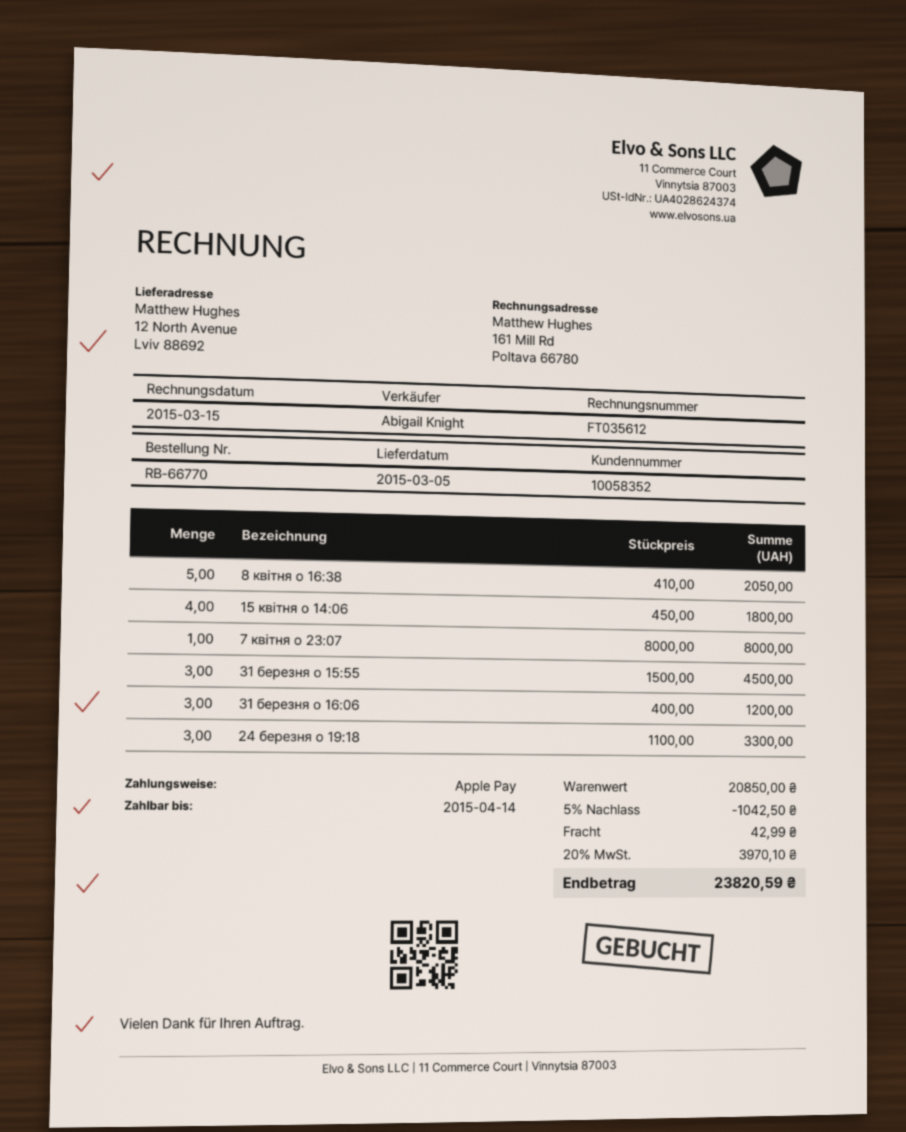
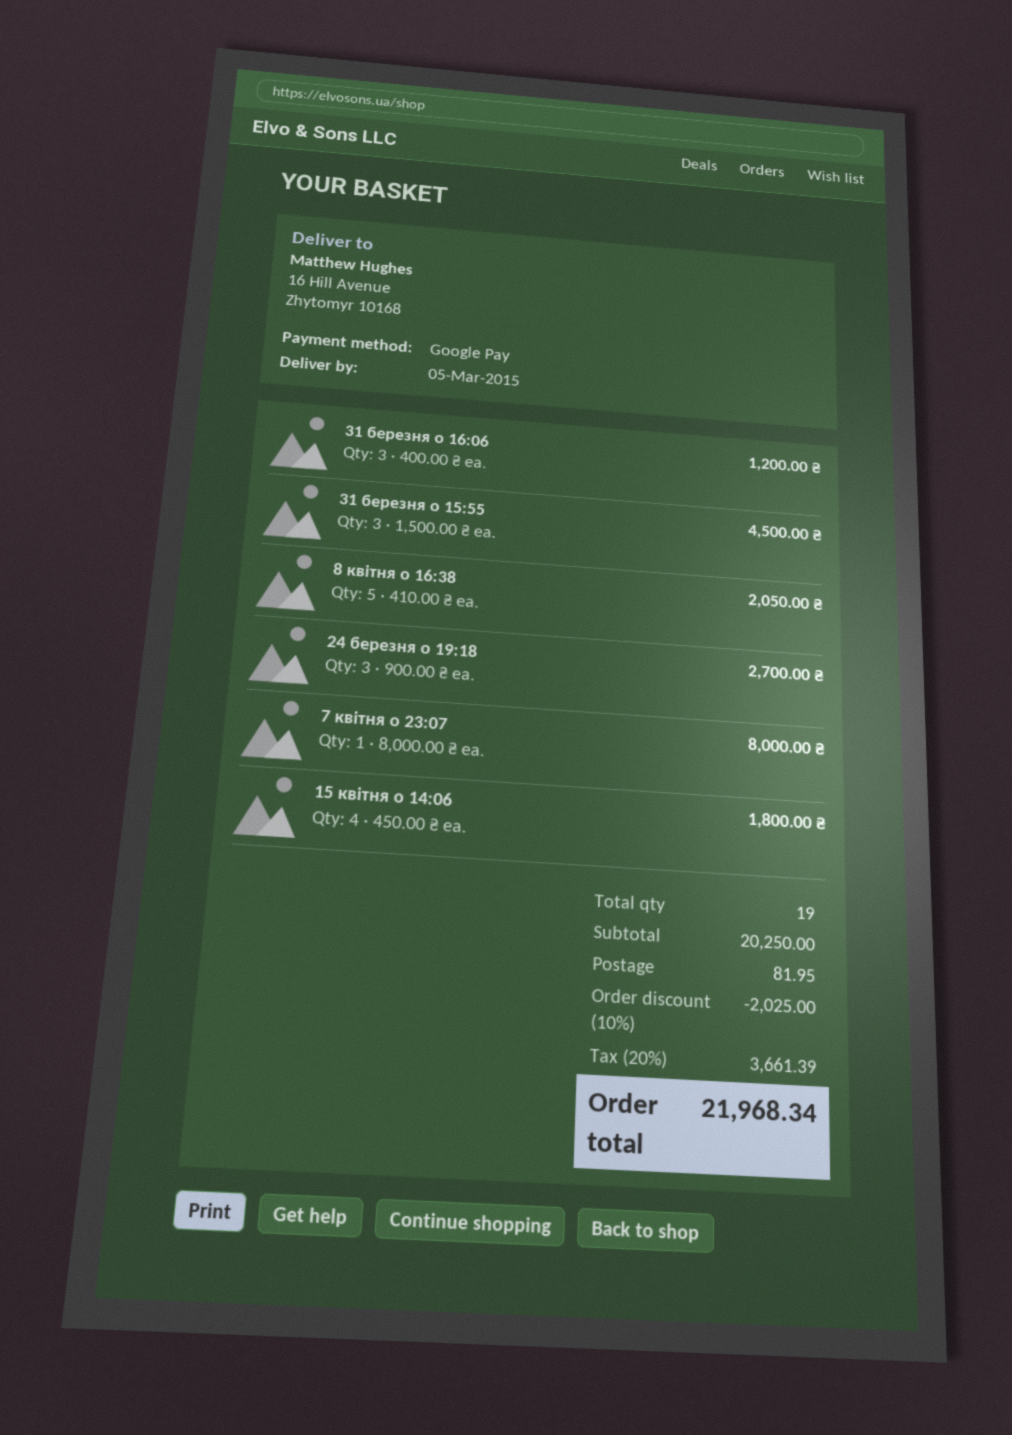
payment method: Apple Pay -> Google Pay
ship to: 12 North Avenue, Lviv 88692 -> 16 Hill Avenue, Zhytomyr 10168
24 березня о 19:18: 3 x 1100.00 = 3300.00 -> 3 x 900.00 = 2700.00
subtotal: 20850.00 -> 20250.00
discount: 5% = 1042.50 -> 10% = 2025.00
shipping: 42.99 -> 81.95
tax: 20% = 3970.10 -> 20% = 3661.39
total: 23820.59 -> 21968.34

